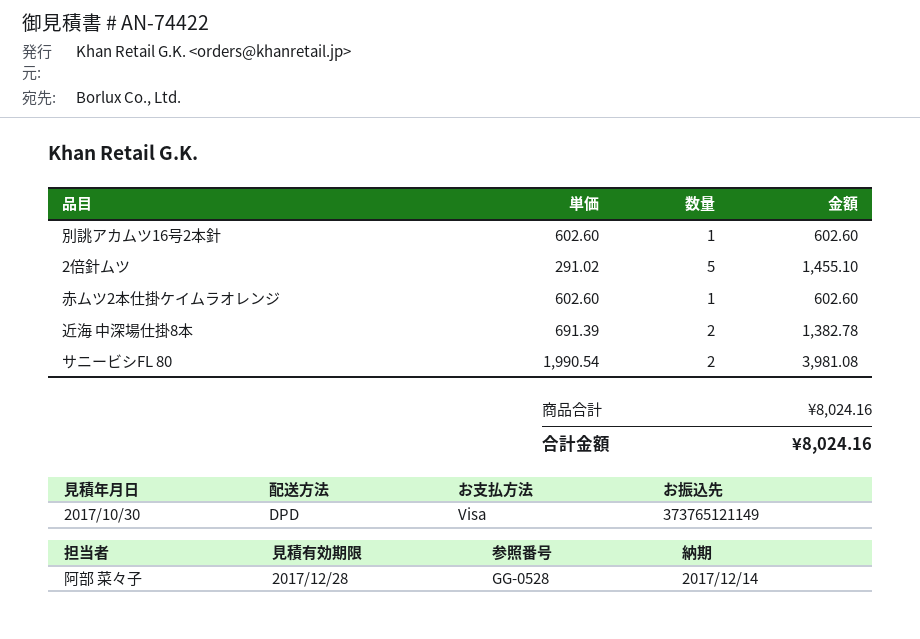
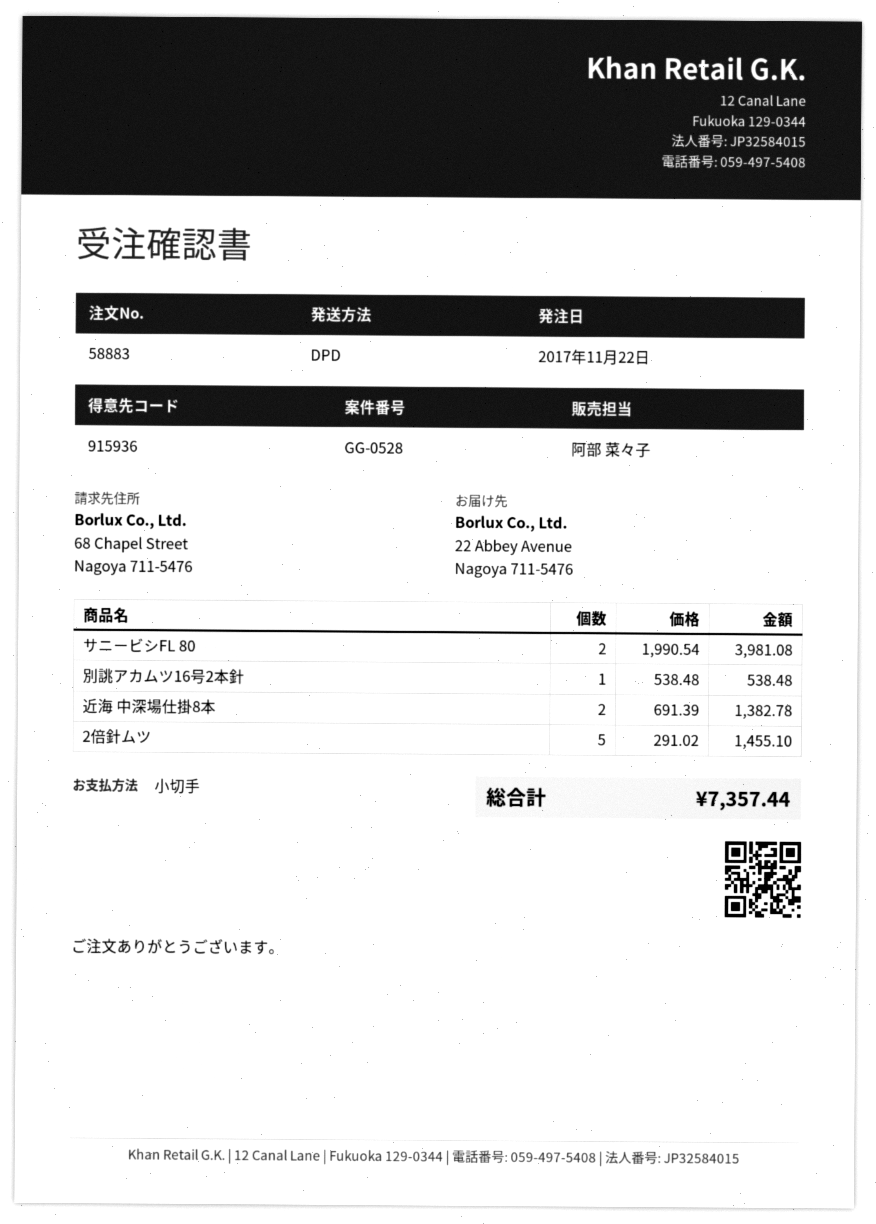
payment method: Visa -> cheque
別誂アカムツ16号2本針: 1 x 602.60 = 602.60 -> 1 x 538.48 = 538.48
赤ムツ2本仕掛ケイムラオレンジ: 1 x 602.60 = 602.60 -> none
total: 8024.16 -> 7357.44

